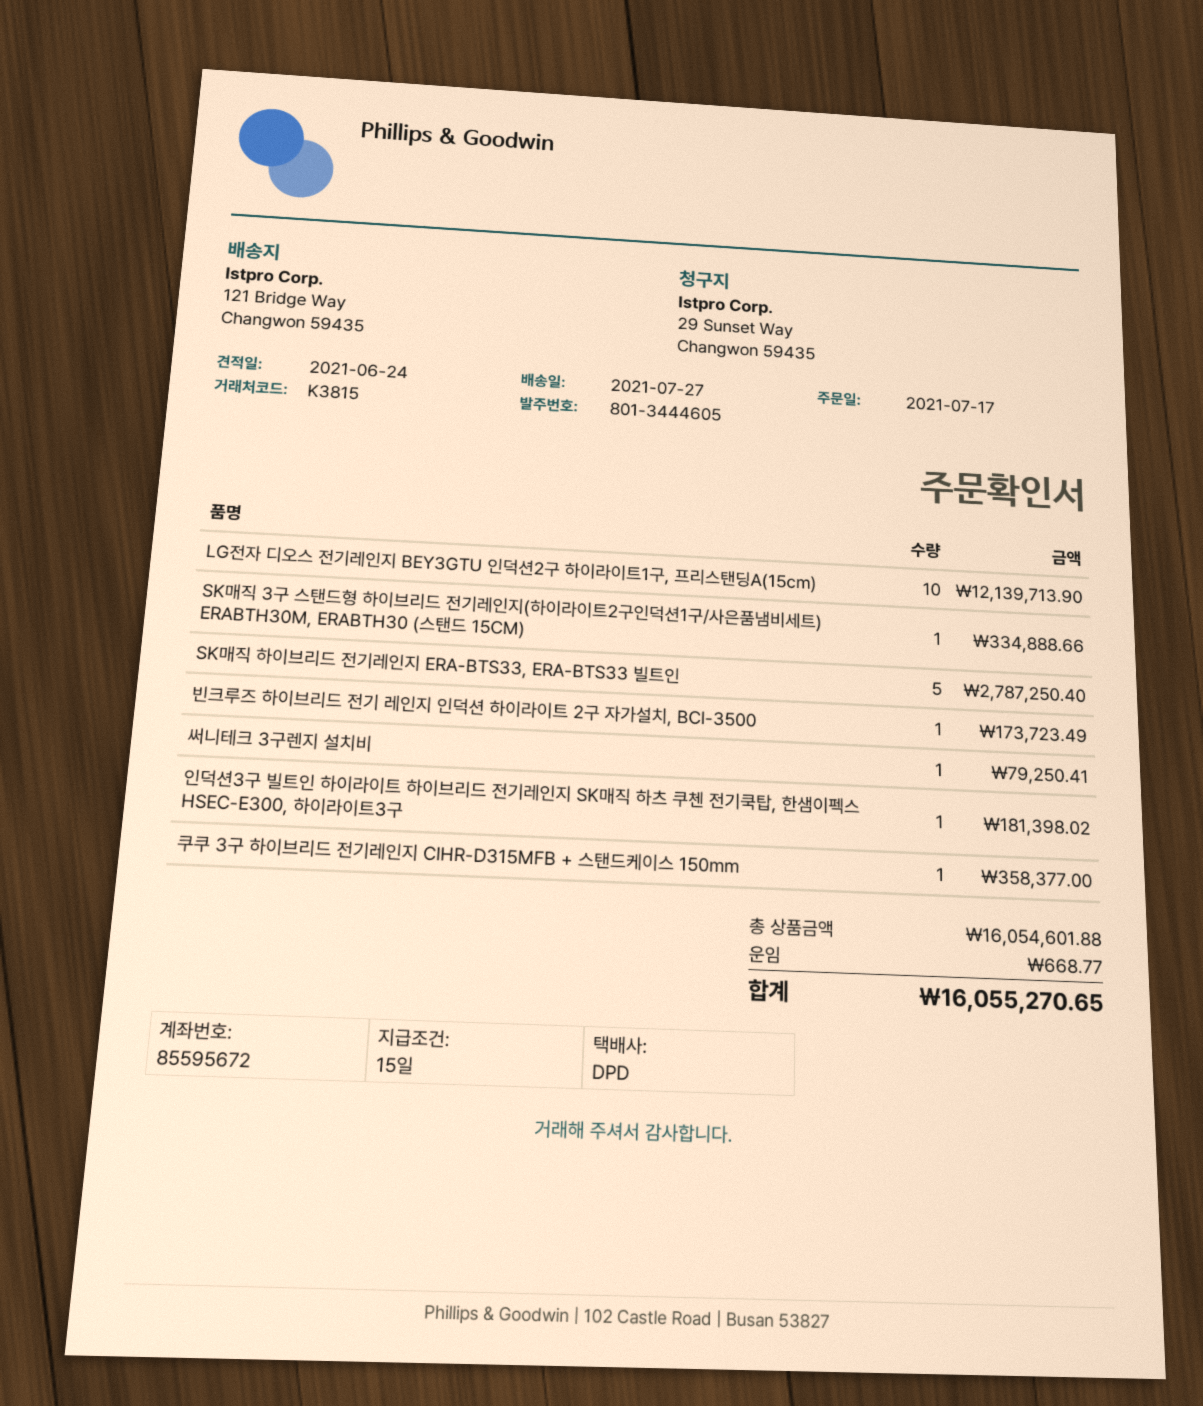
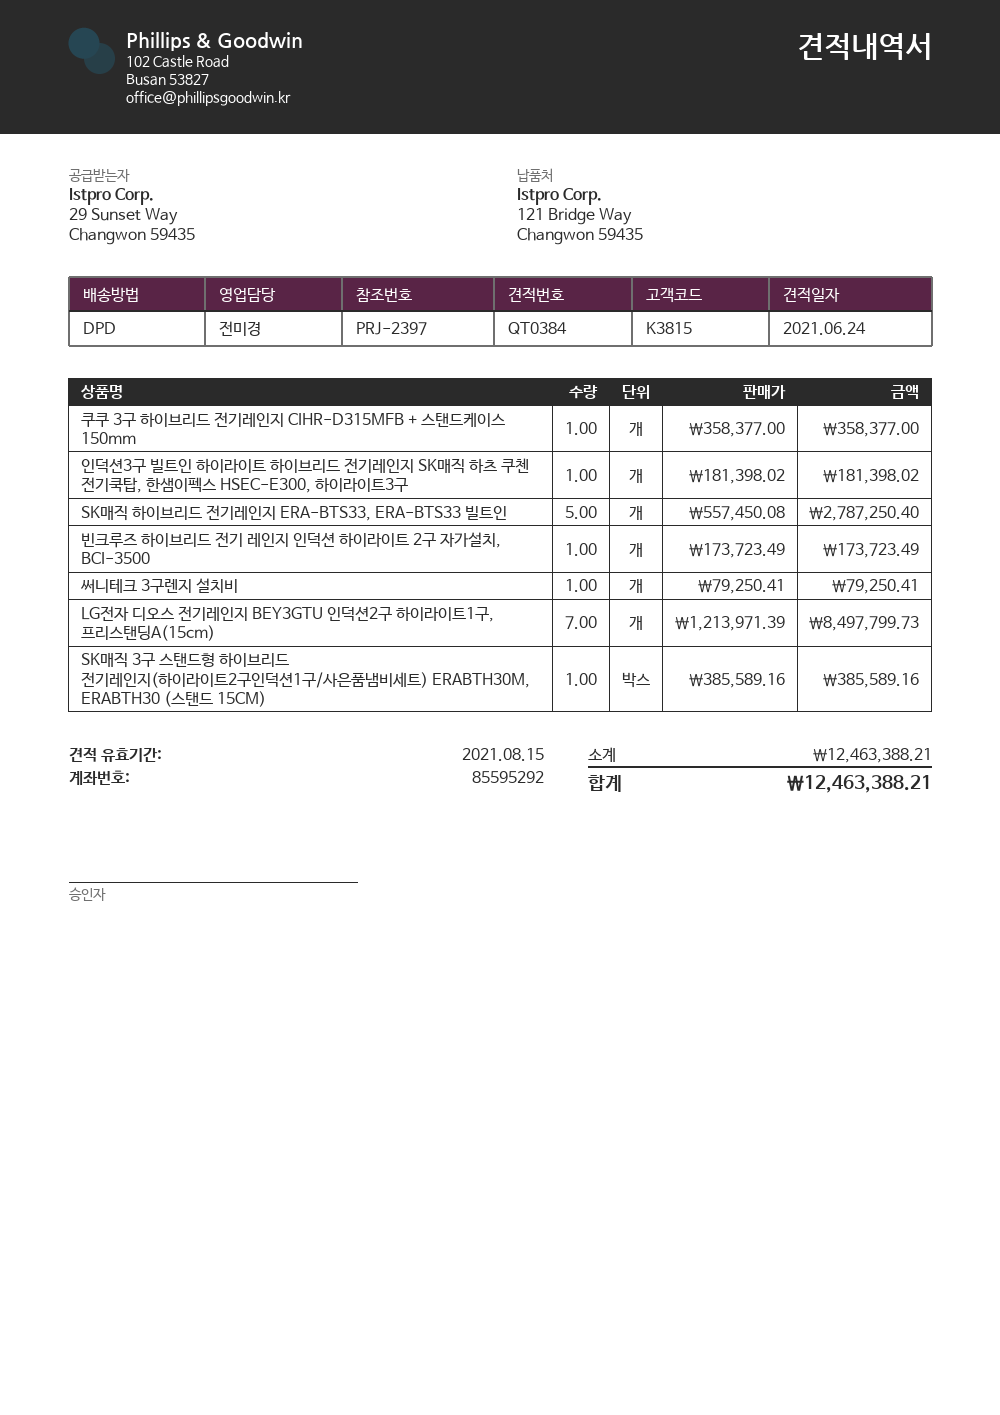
bank account: 85595672 -> 85595292
LG전자 디오스 전기레인지 BEY3GTU 인덕션2구 하이라이트1구, 프리스탠딩A(15cm): 10 for 12139713.90 -> 7 for 8497799.73
SK매직 3구 스탠드형 하이브리드 전기레인지(하이라이트2구인덕션1구/사은품냄비세트) ERABTH30M, ERABTH30 (스탠드 15CM): 1 for 334888.66 -> 1 for 385589.16
subtotal: 16054601.88 -> 12463388.21
shipping: 668.77 -> none
total: 16055270.65 -> 12463388.21

